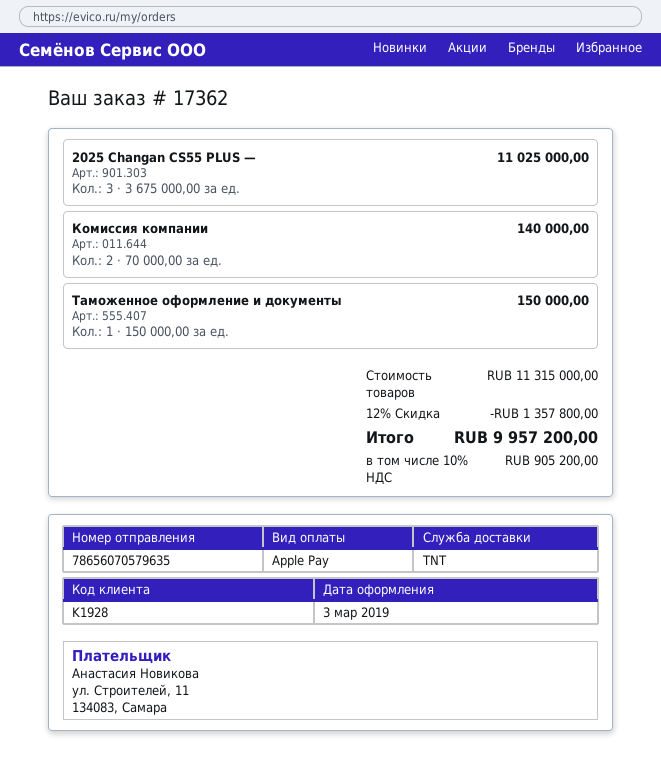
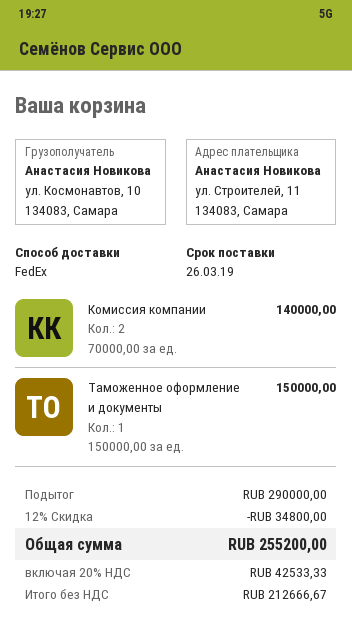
shipping method: TNT -> FedEx
2025 Changan CS55 PLUS —: 3 x 3675000.00 = 11025000.00 -> none
subtotal: 11315000.00 -> 290000.00
discount: 12% = 1357800.00 -> 12% = 34800.00
tax: 10% = 905200.00 -> 20% = 42533.33
total: 9957200.00 -> 255200.00

